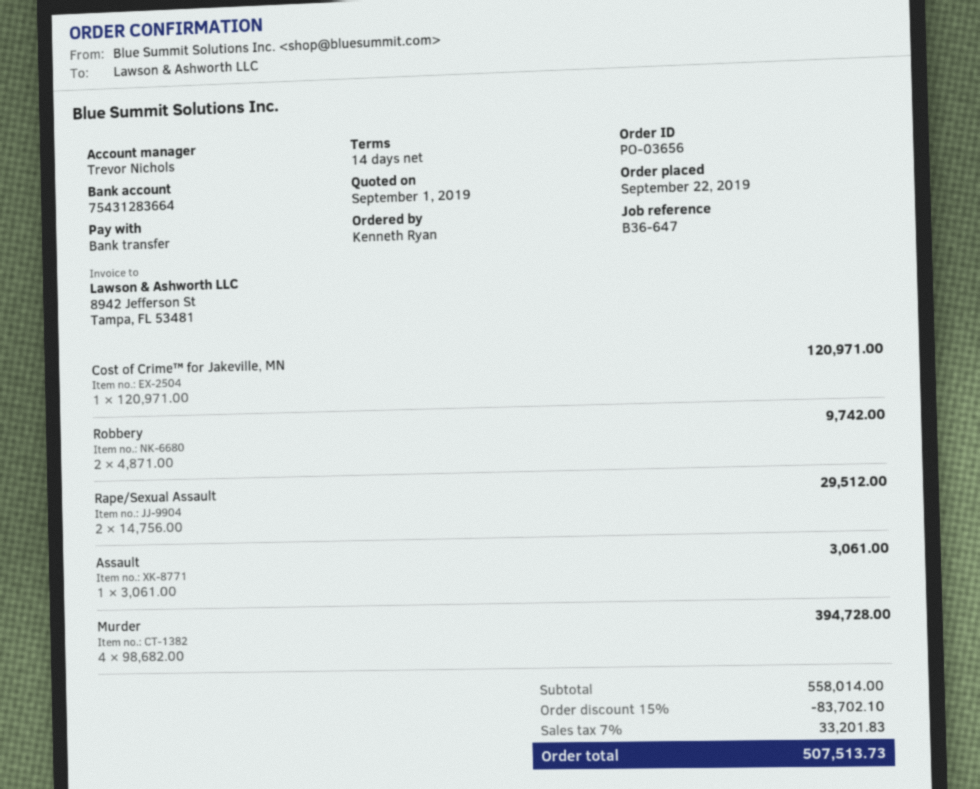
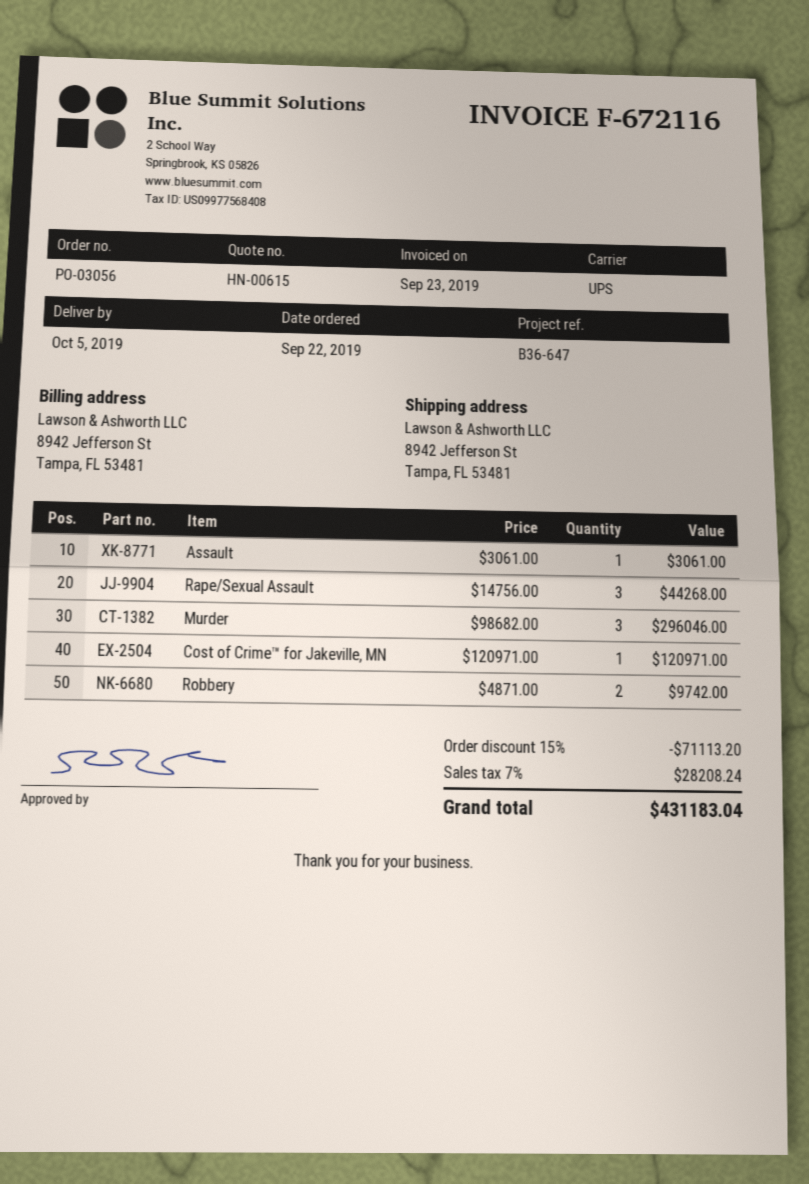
order number: PO-03656 -> PO-03056
Rape/Sexual Assault: 2 x 14756.00 = 29512.00 -> 3 x 14756.00 = 44268.00
Murder: 4 x 98682.00 = 394728.00 -> 3 x 98682.00 = 296046.00
discount: 15% = 83702.10 -> 15% = 71113.20
tax: 7% = 33201.83 -> 7% = 28208.24
total: 507513.73 -> 431183.04

